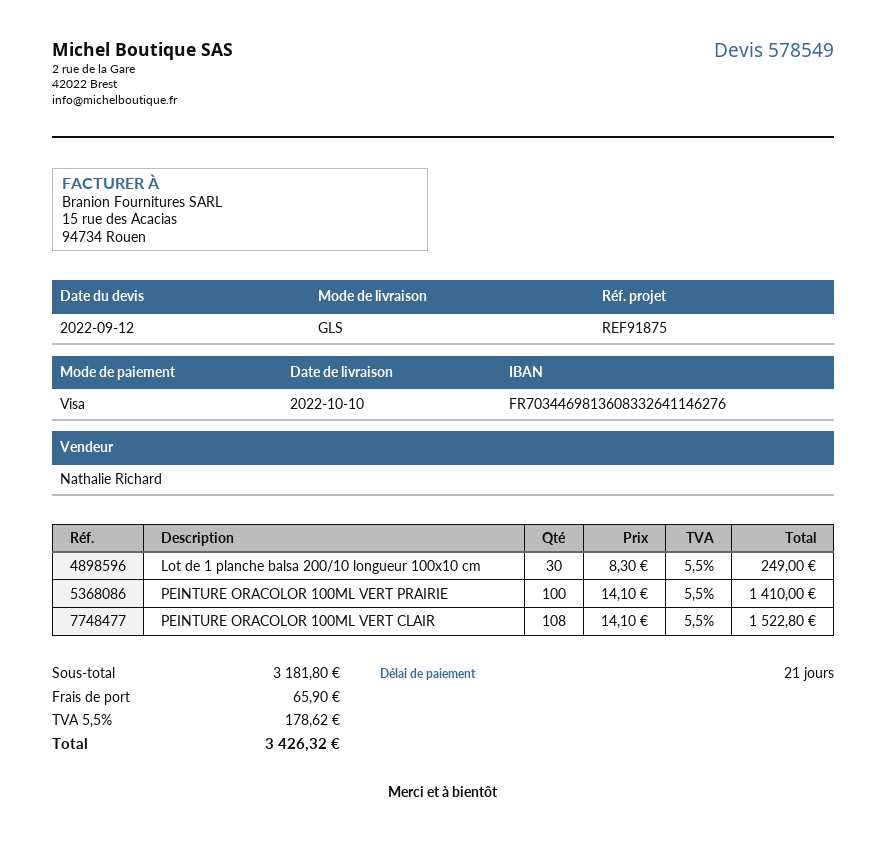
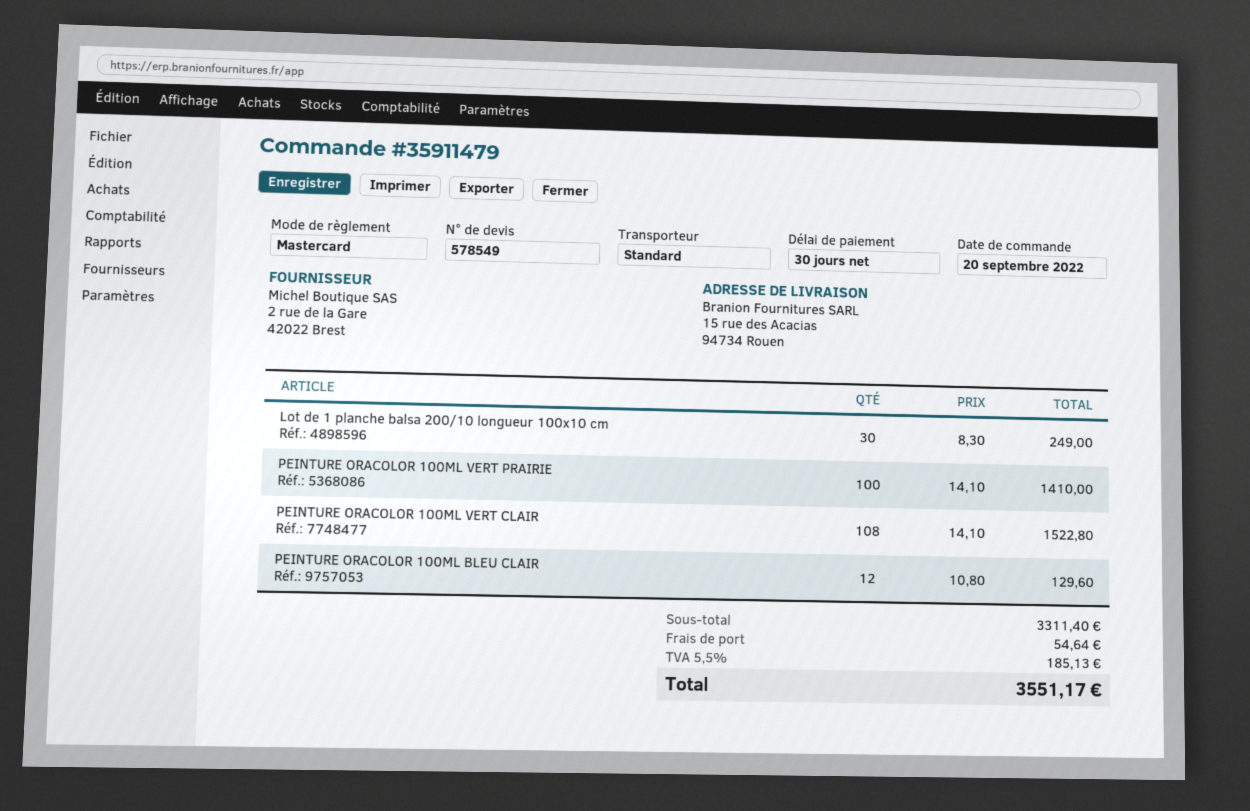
payment terms: 21 days -> 30 days
payment method: Visa -> Mastercard
shipping method: GLS -> standard
PEINTURE ORACOLOR 100ML BLEU CLAIR: none -> 12 x 10.80 = 129.60
subtotal: 3181.80 -> 3311.40
shipping: 65.90 -> 54.64
tax: 5.5% = 178.62 -> 5.5% = 185.13
total: 3426.32 -> 3551.17

